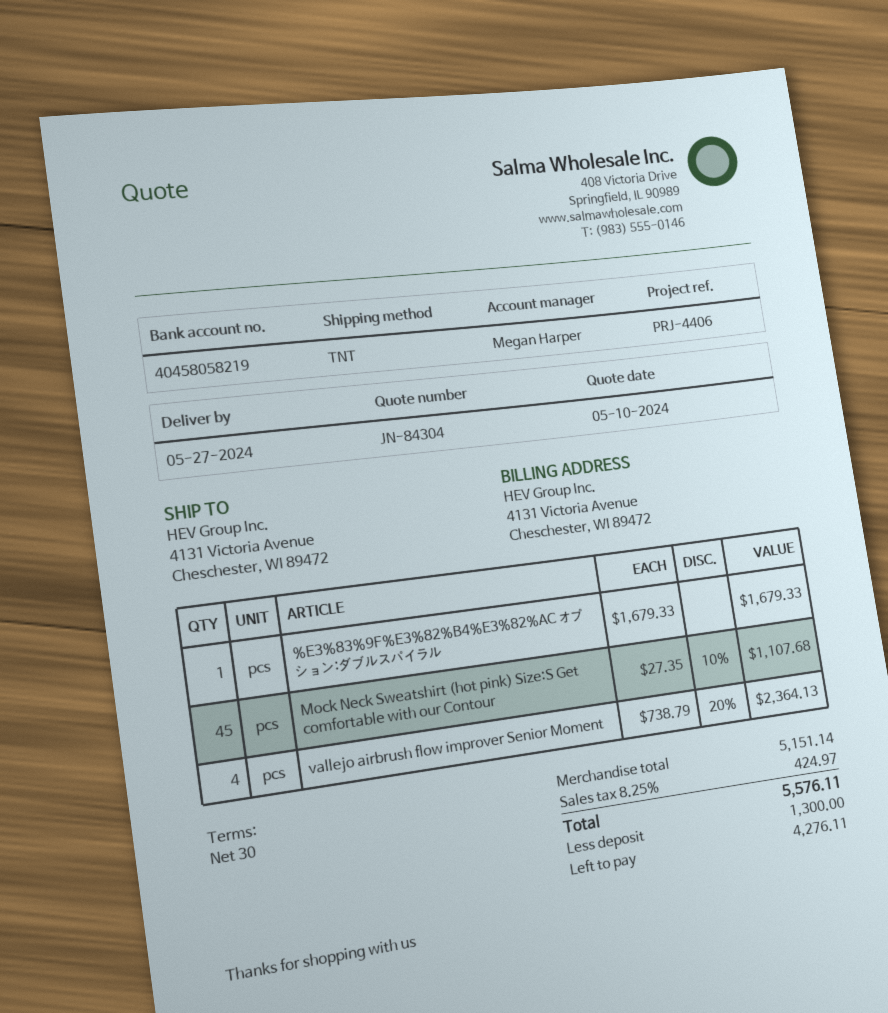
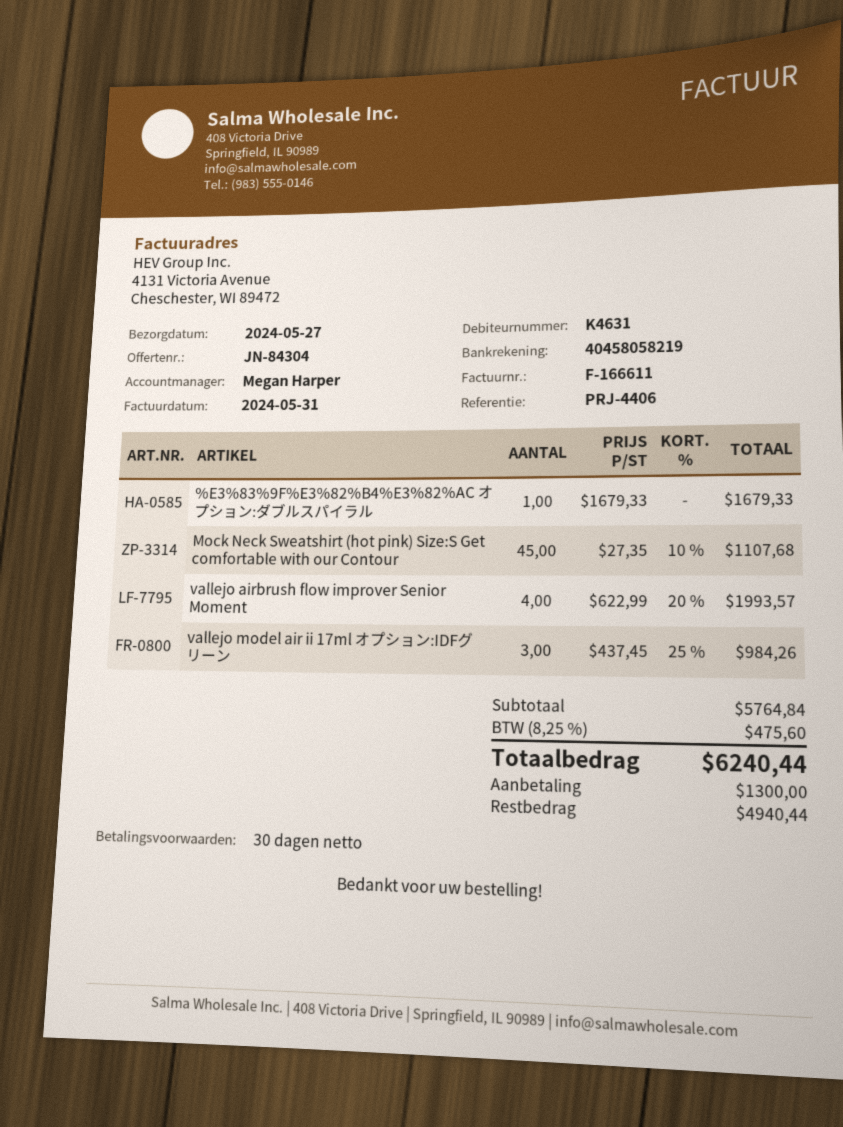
vallejo airbrush flow improver Senior Moment: 4 x 738.79 - 20% = 2364.13 -> 4 x 622.99 - 20% = 1993.57
vallejo model air ii 17ml オプション:IDFグリーン: none -> 3 x 437.45 - 25% = 984.26
subtotal: 5151.14 -> 5764.84
tax: 8.25% = 424.97 -> 8.25% = 475.60
total: 5576.11 -> 6240.44
balance: 4276.11 -> 4940.44

